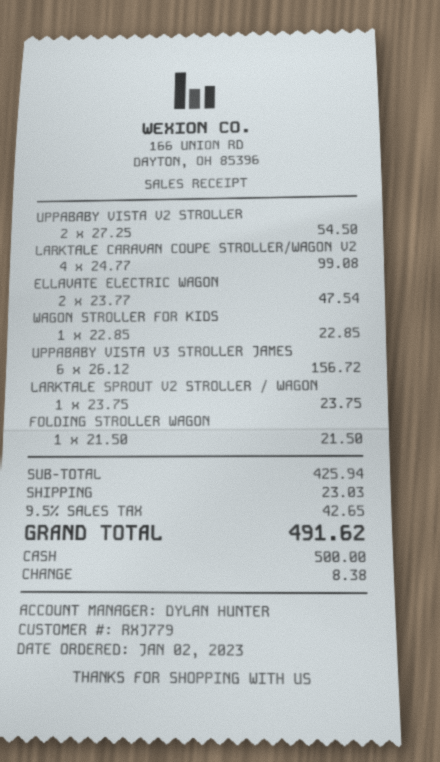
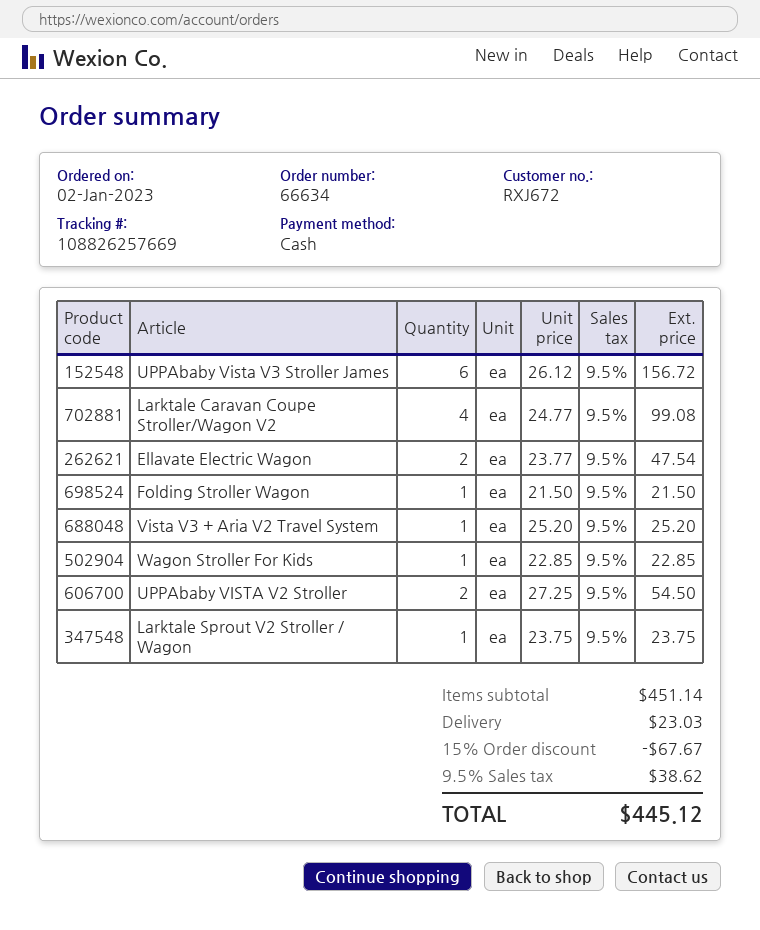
customer number: RXJ779 -> RXJ672
Vista V3 + Aria V2 Travel System: none -> 1 x 25.20 = 25.20
subtotal: 425.94 -> 451.14
discount: none -> 15% = 67.67
tax: 9.5% = 42.65 -> 9.5% = 38.62
total: 491.62 -> 445.12

